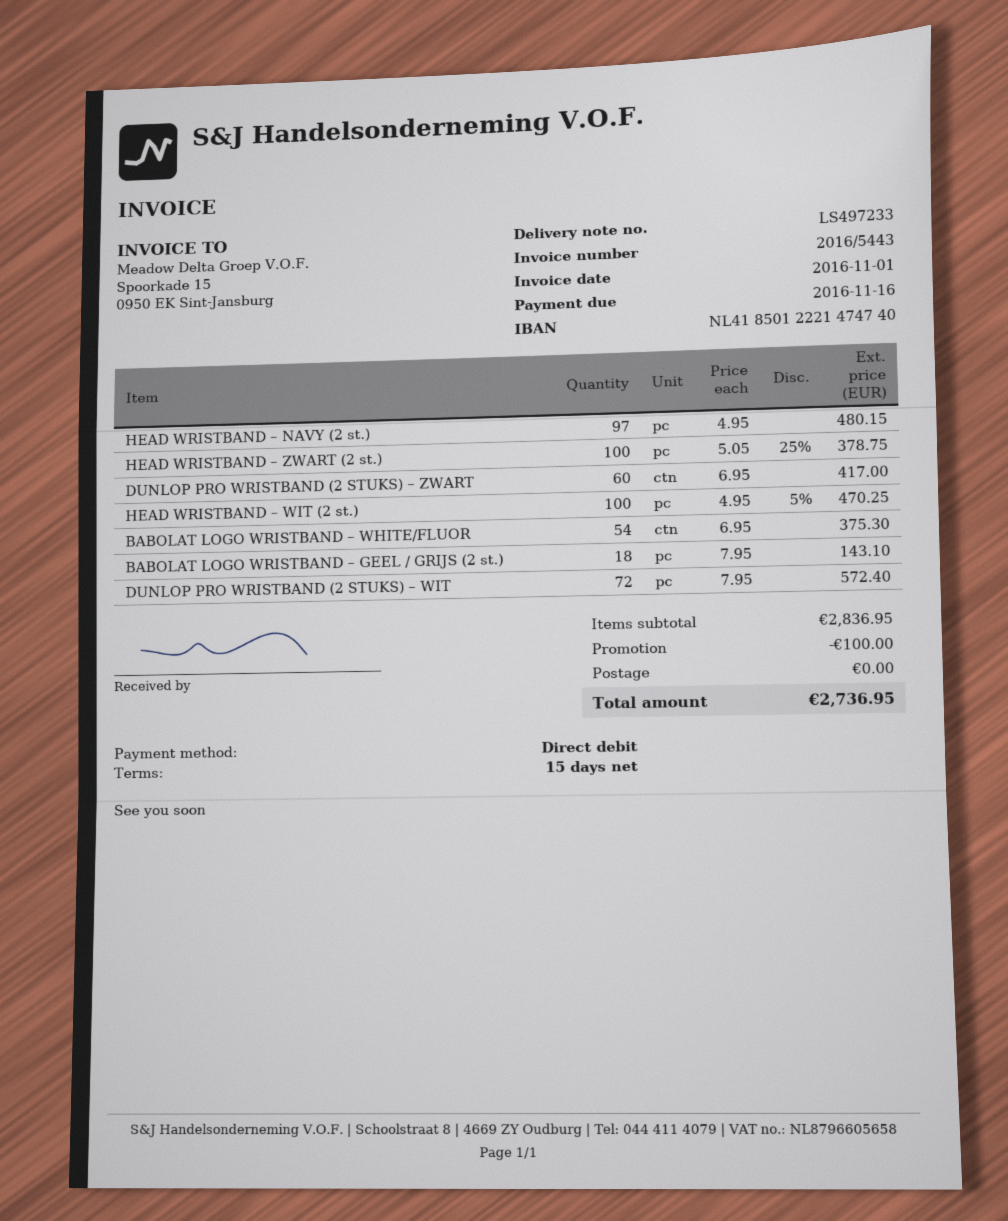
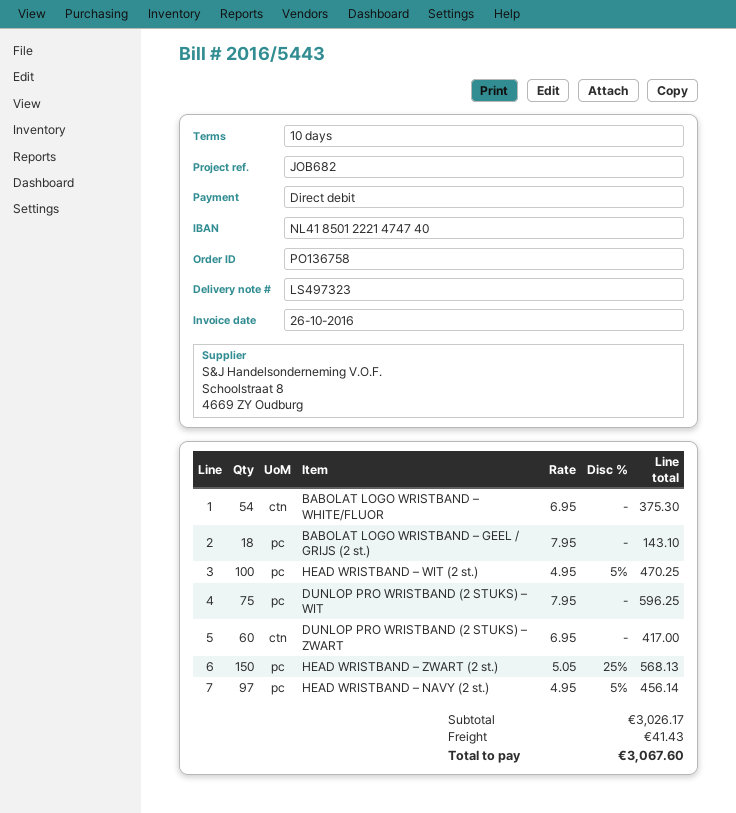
delivery note number: LS497233 -> LS497323
invoice date: 2016-11-01 -> 2016-10-26
payment terms: 15 days -> 10 days
HEAD WRISTBAND – NAVY (2 st.): 97 x 4.95 = 480.15 -> 97 x 4.95 - 5% = 456.14
HEAD WRISTBAND – ZWART (2 st.): 100 x 5.05 - 25% = 378.75 -> 150 x 5.05 - 25% = 568.13
DUNLOP PRO WRISTBAND (2 STUKS) – WIT: 72 x 7.95 = 572.40 -> 75 x 7.95 = 596.25
subtotal: 2836.95 -> 3026.17
discount: 100.00 -> none
shipping: 0.00 -> 41.43
total: 2736.95 -> 3067.60

